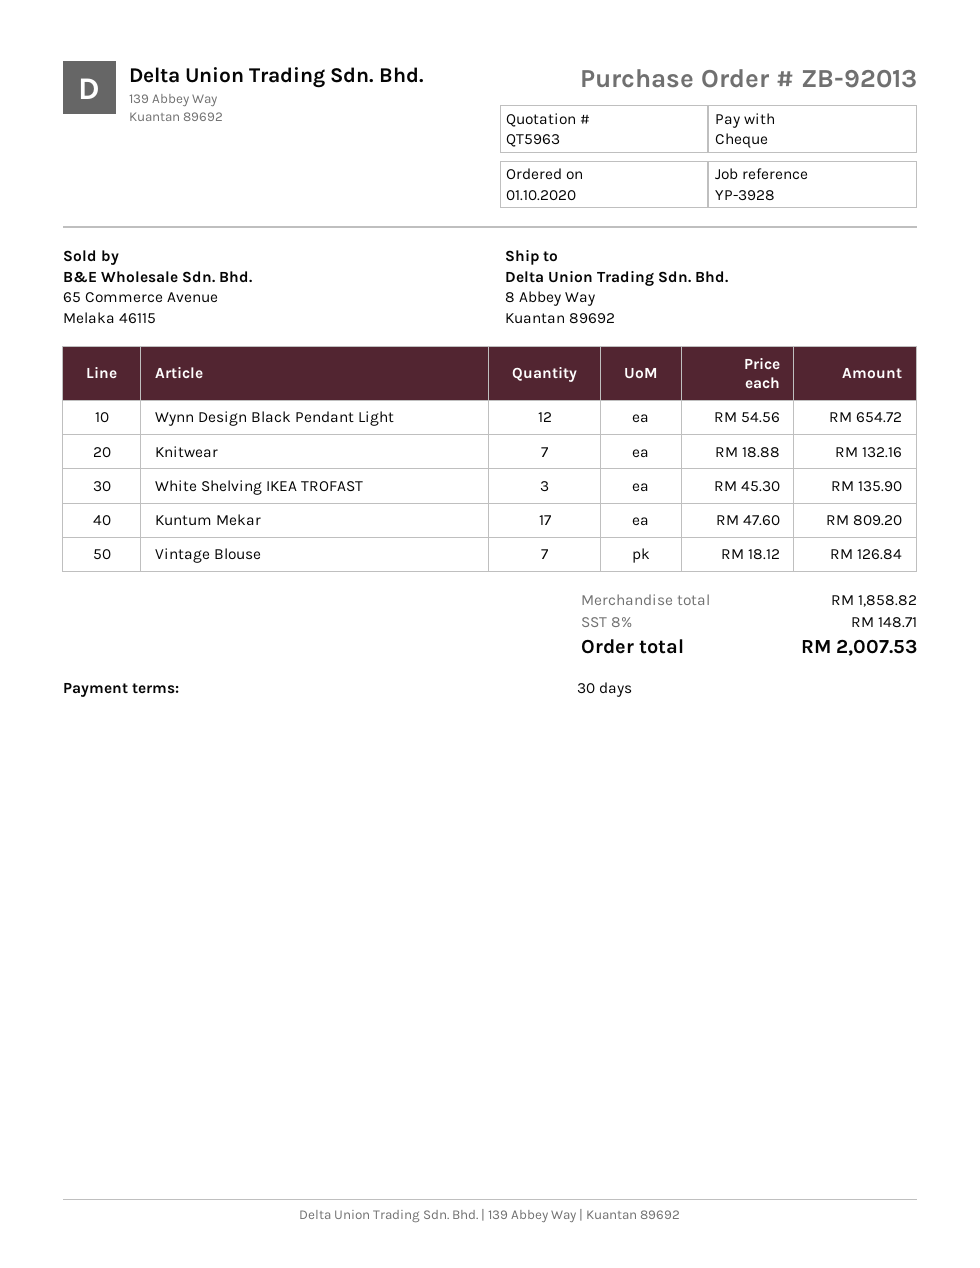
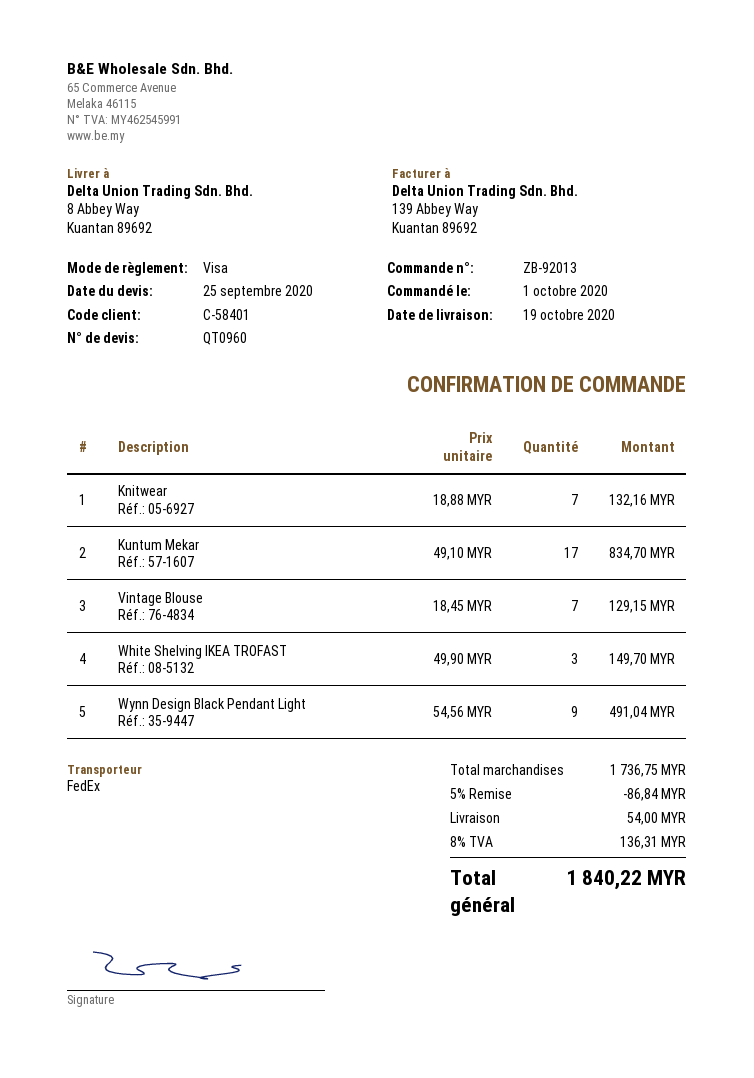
quote number: QT5963 -> QT0960
payment method: cheque -> Visa
Wynn Design Black Pendant Light: 12 x 54.56 = 654.72 -> 9 x 54.56 = 491.04
White Shelving IKEA TROFAST: 3 x 45.30 = 135.90 -> 3 x 49.90 = 149.70
Kuntum Mekar: 17 x 47.60 = 809.20 -> 17 x 49.10 = 834.70
Vintage Blouse: 7 x 18.12 = 126.84 -> 7 x 18.45 = 129.15
subtotal: 1858.82 -> 1736.75
discount: none -> 5% = 86.84
shipping: none -> 54.00
tax: 8% = 148.71 -> 8% = 136.31
total: 2007.53 -> 1840.22

